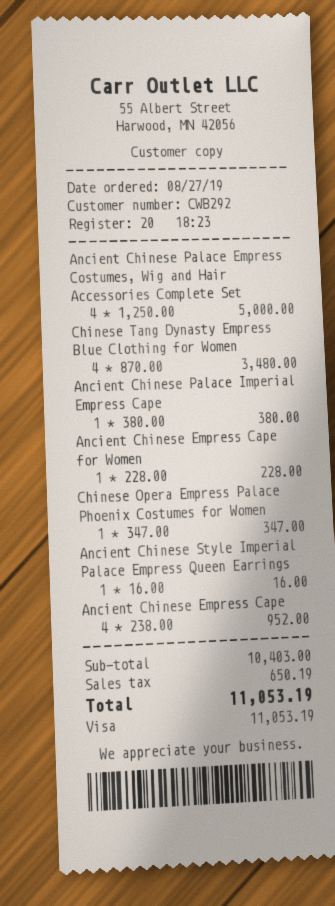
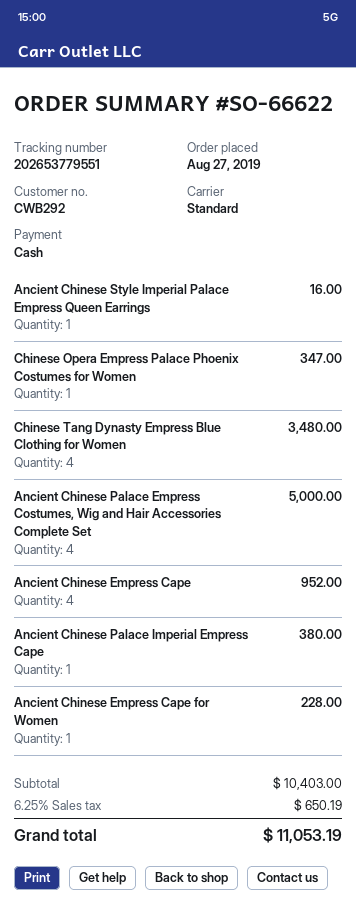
payment method: Visa -> cash

